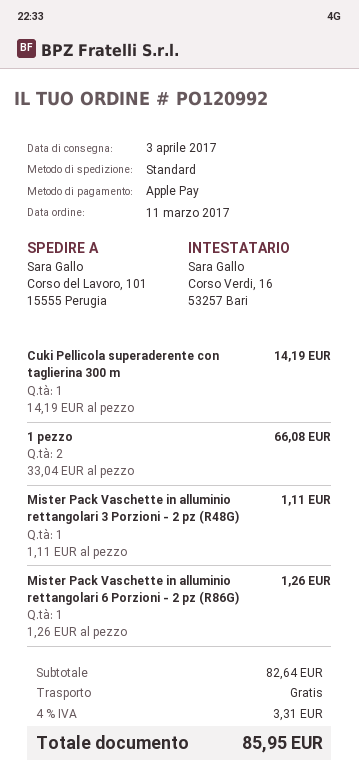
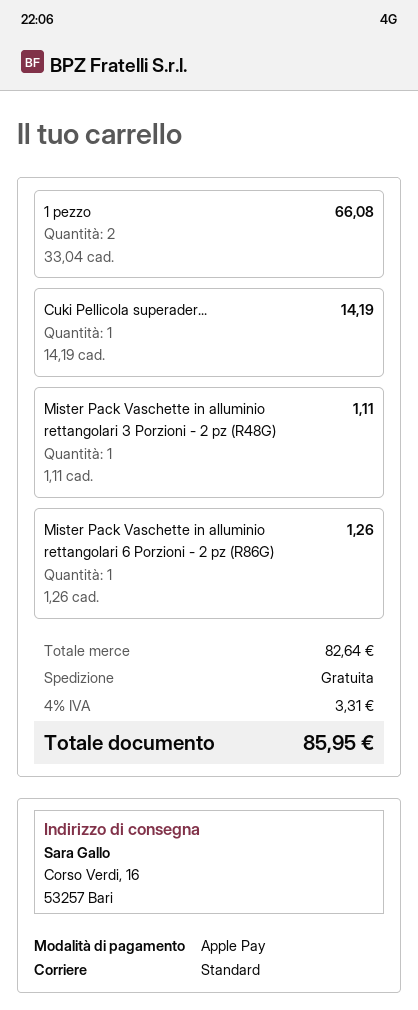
ship to: Corso del Lavoro, 101, 15555 Perugia -> Corso Verdi, 16, 53257 Bari

